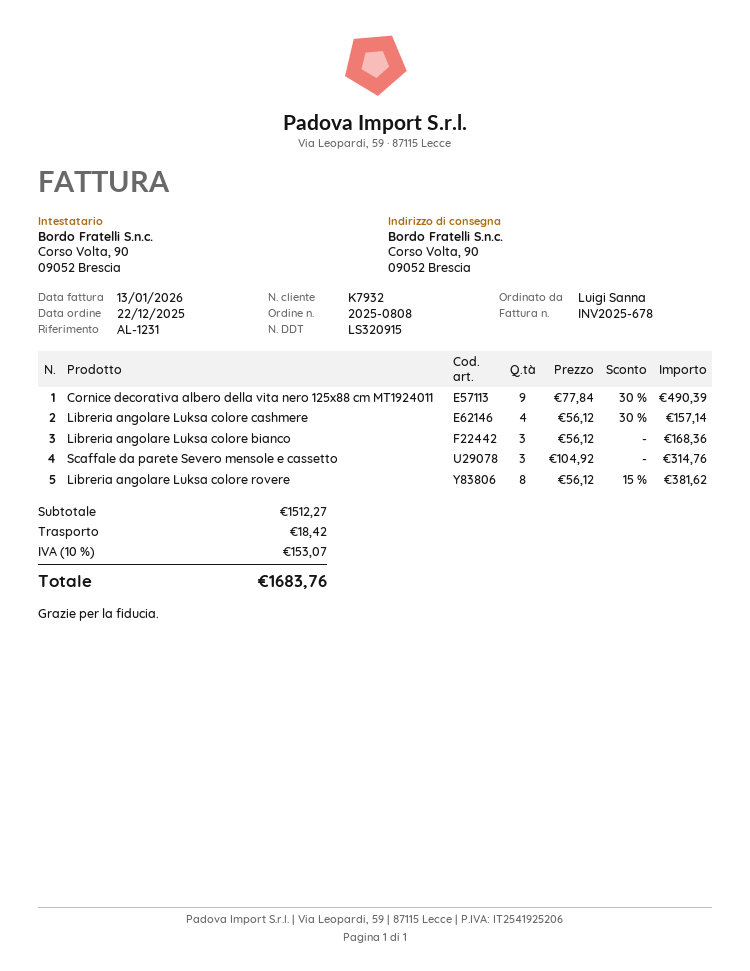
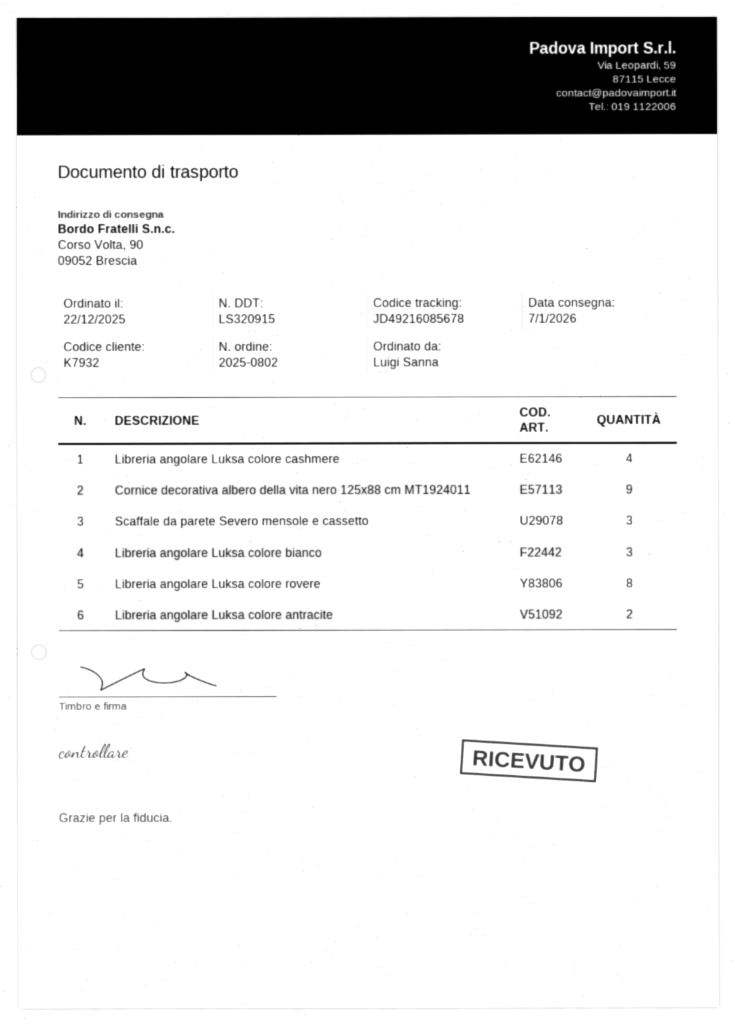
order number: 2025-0808 -> 2025-0802
Libreria angolare Luksa colore antracite: none -> 2

